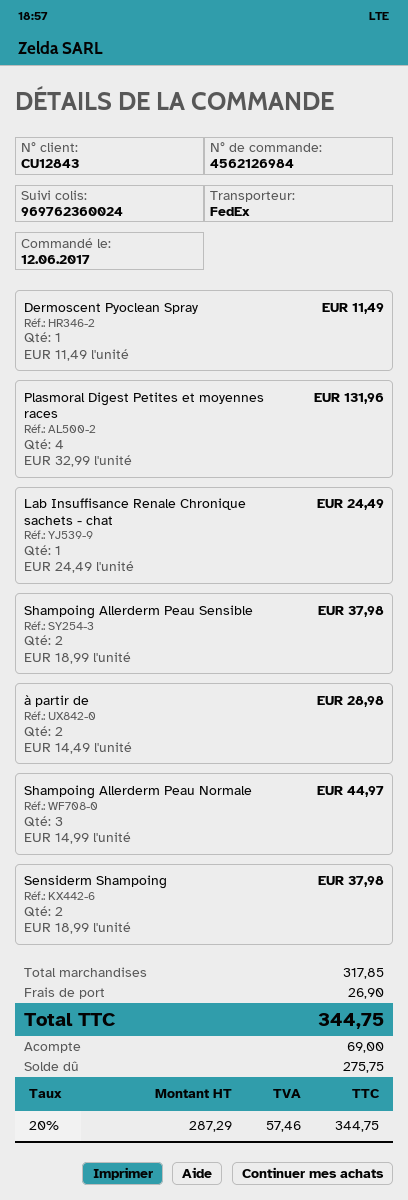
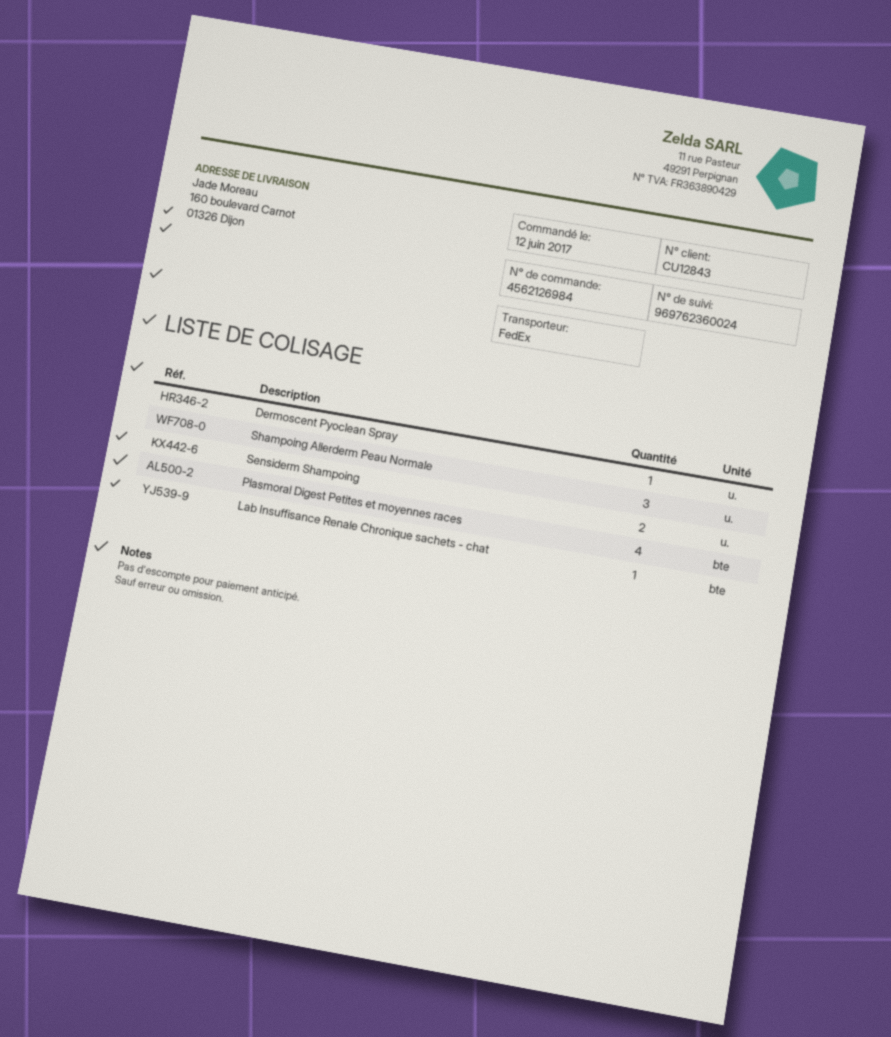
Shampoing Allerderm Peau Sensible: 2 -> none
à partir de: 2 -> none

